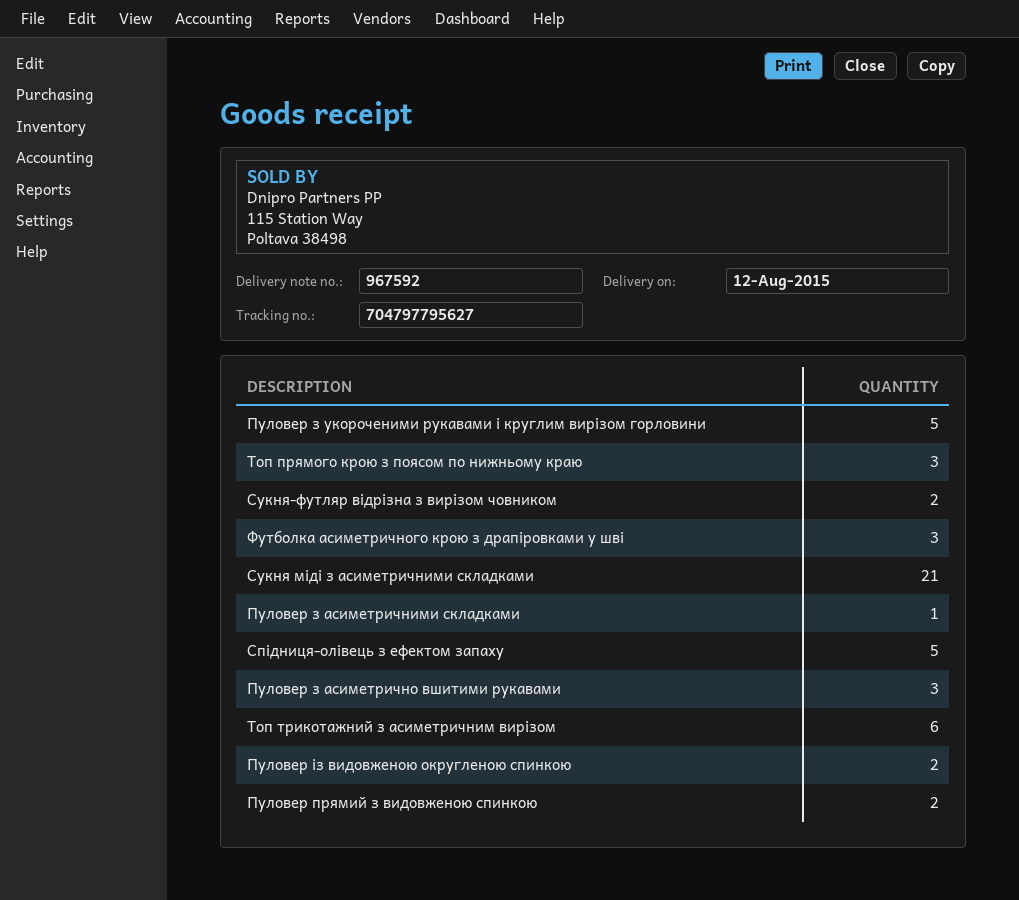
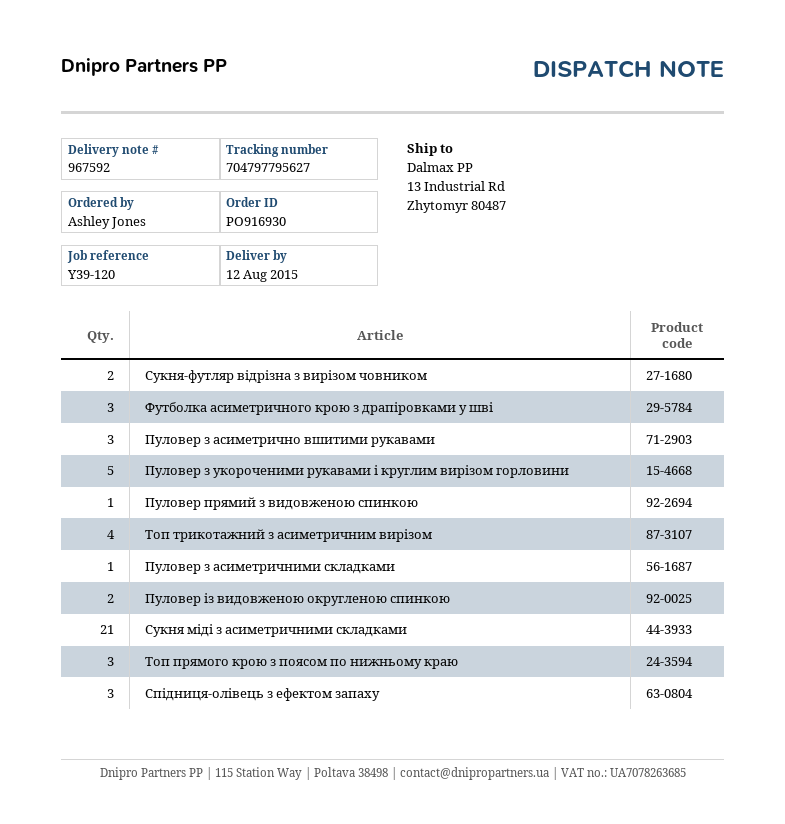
Спідниця-олівець з ефектом запаху: 5 -> 3
Топ трикотажний з асиметричним вирізом: 6 -> 4
Пуловер прямий з видовженою спинкою: 2 -> 1

